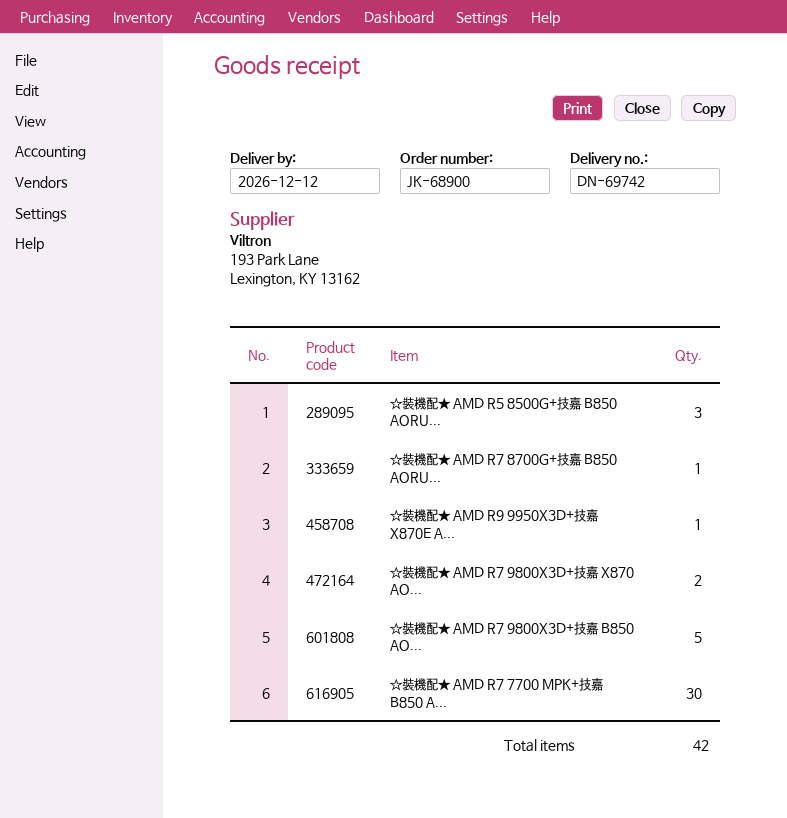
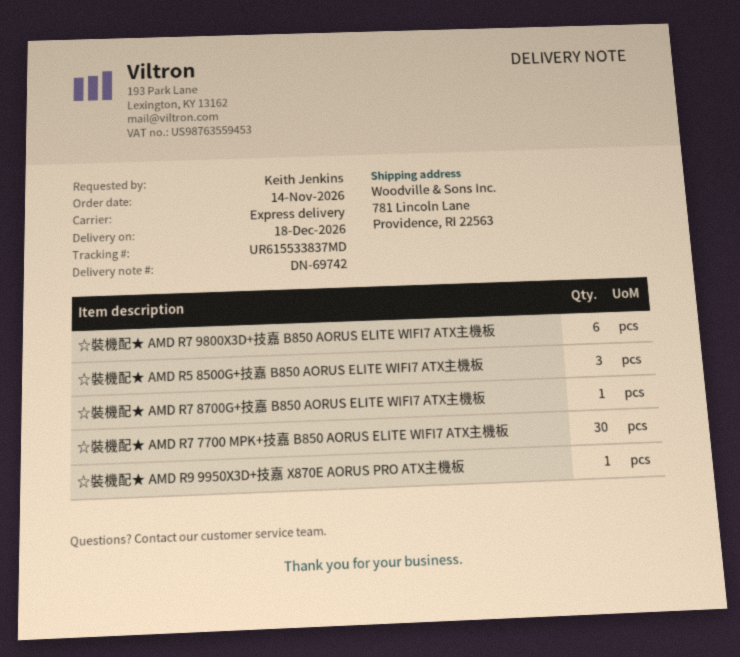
delivery date: 2026-12-12 -> 2026-12-18
☆裝機配★ AMD R7 9800X3D+技嘉 X870 AO...: 2 -> none
☆裝機配★ AMD R7 9800X3D+技嘉 B850 AO...: 5 -> 6

